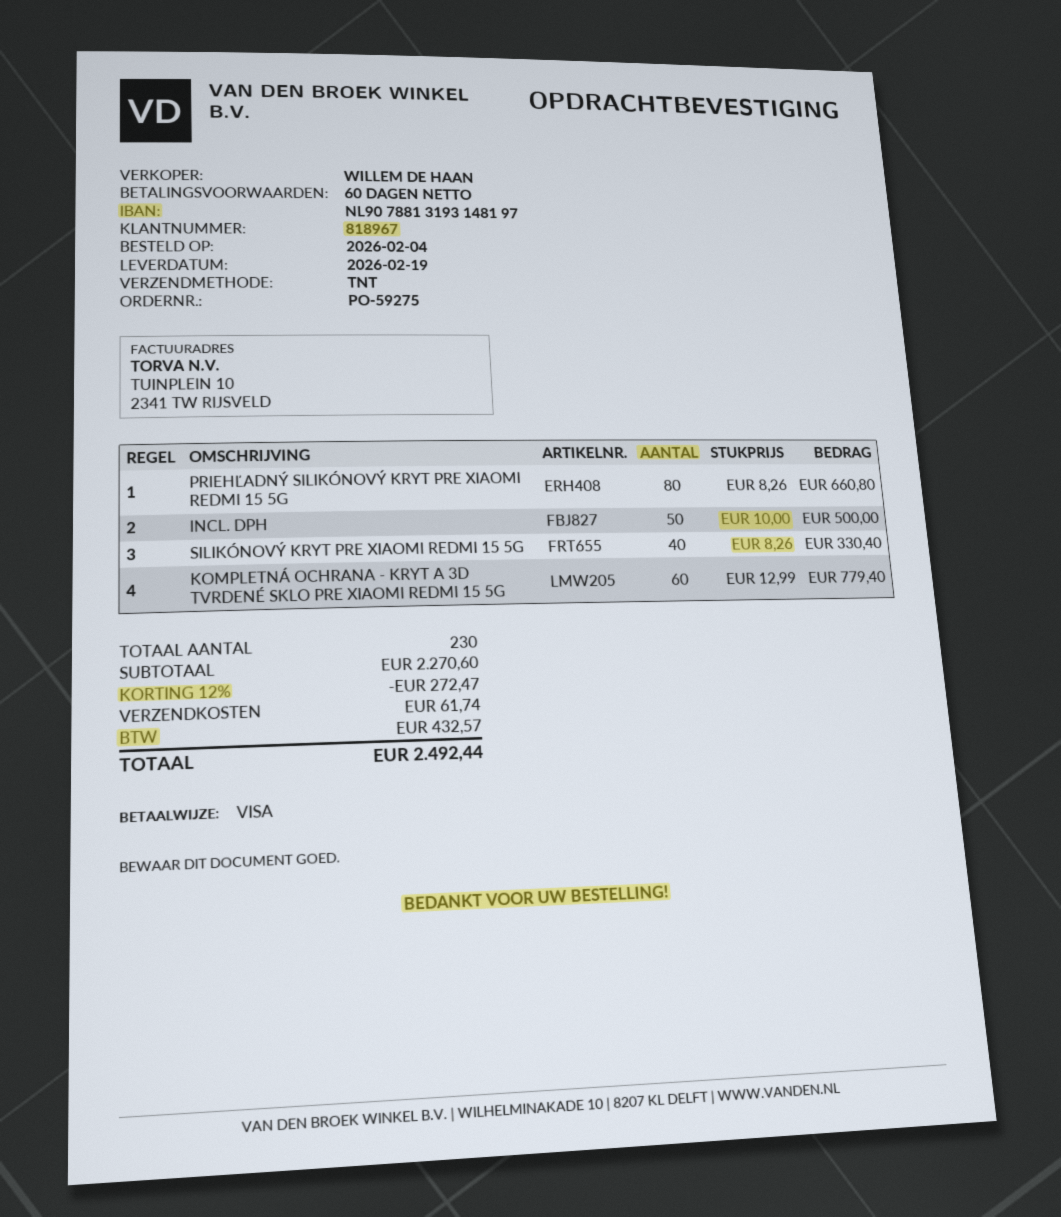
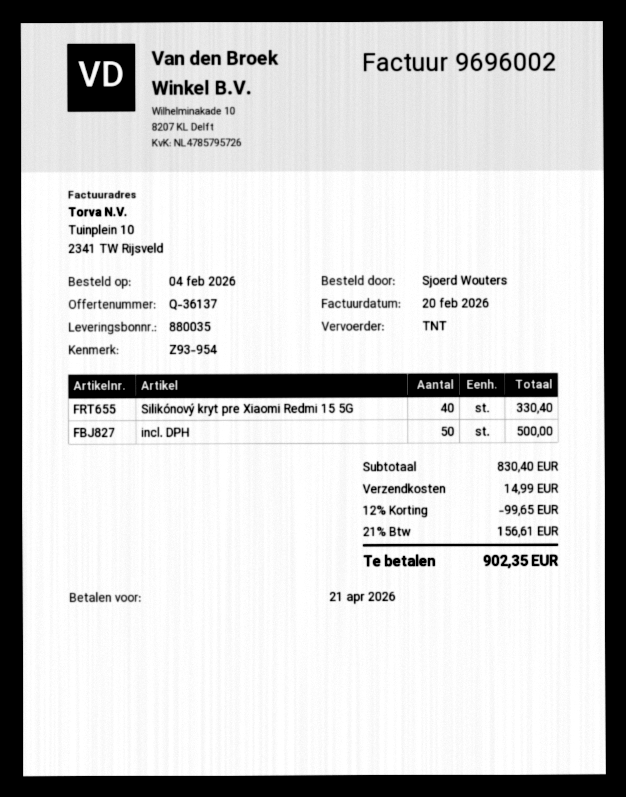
PRIEHĽADNÝ SILIKÓNOVÝ KRYT PRE XIAOMI REDMI 15 5G: 80 for 660.80 -> none
KOMPLETNÁ OCHRANA - KRYT A 3D TVRDENÉ SKLO PRE XIAOMI REDMI 15 5G: 60 for 779.40 -> none
subtotal: 2270.60 -> 830.40
discount: 12% = 272.47 -> 12% = 99.65
shipping: 61.74 -> 14.99
tax: 432.57 -> 156.61
total: 2492.44 -> 902.35

